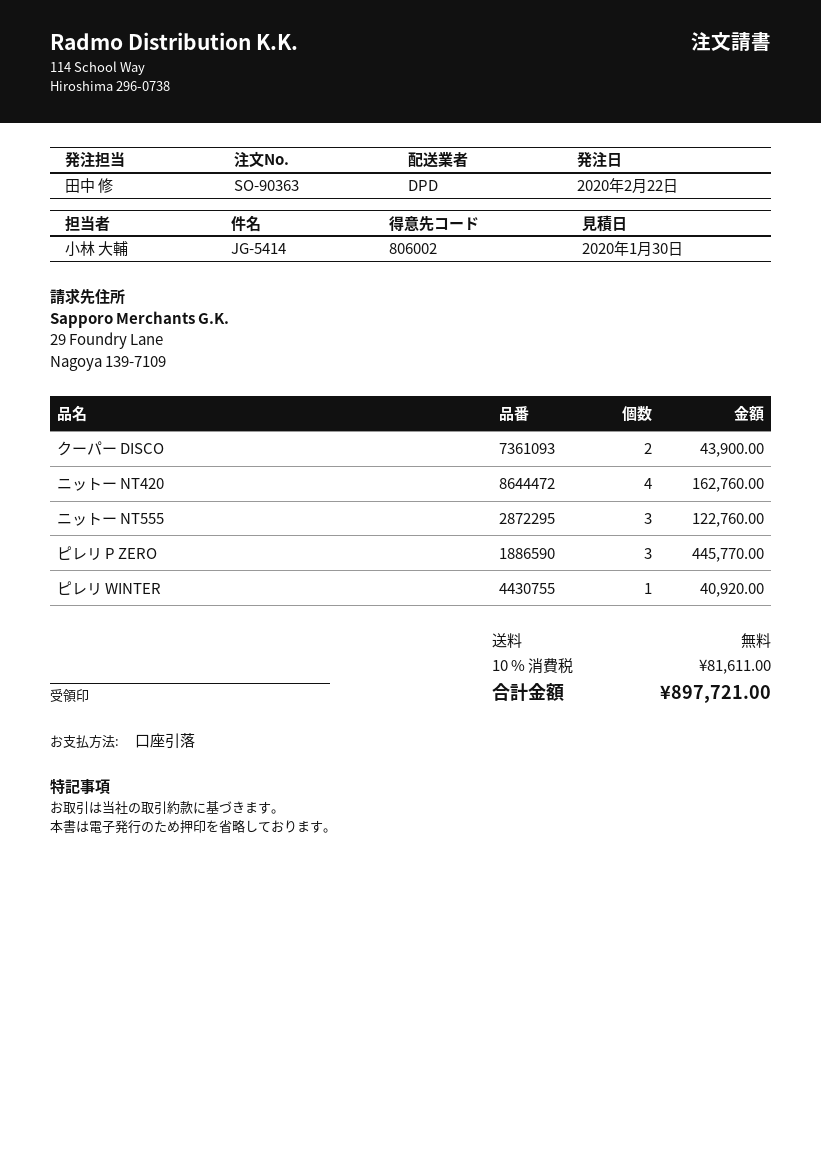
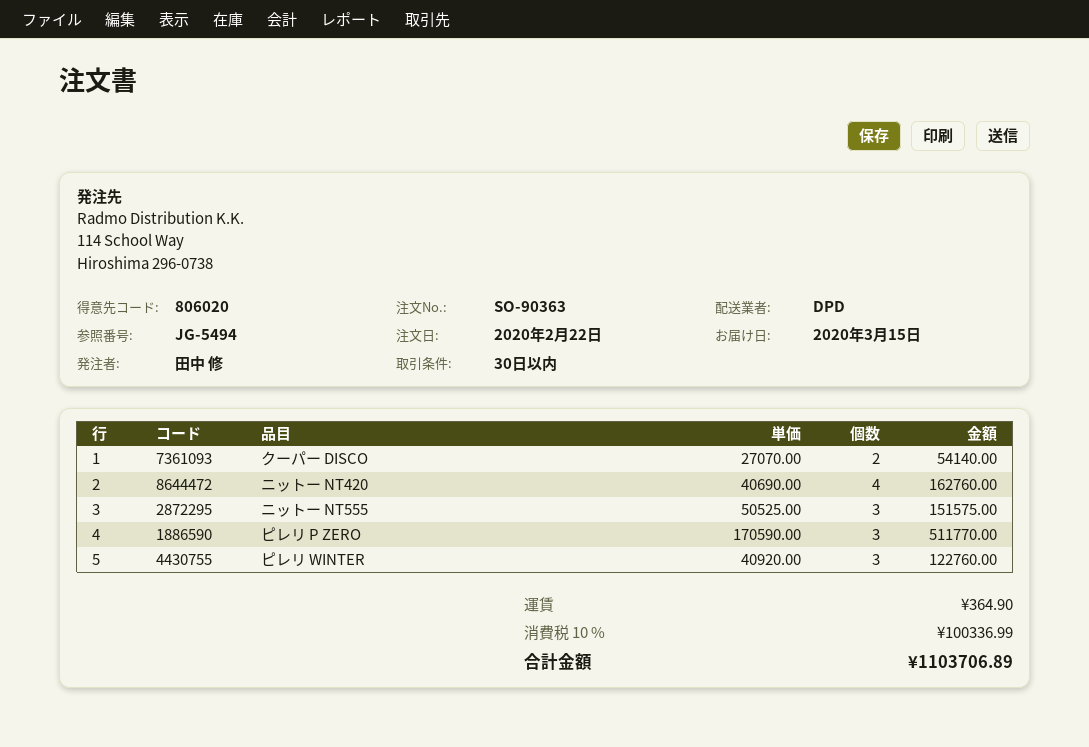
customer number: 806002 -> 806020
reference: JG-5414 -> JG-5494
クーパー DISCO: 2 for 43900.00 -> 2 for 54140.00
ニットー NT555: 3 for 122760.00 -> 3 for 151575.00
ピレリ P ZERO: 3 for 445770.00 -> 3 for 511770.00
ピレリ WINTER: 1 for 40920.00 -> 3 for 122760.00
shipping: 0.00 -> 364.90
tax: 10% = 81611.00 -> 10% = 100336.99
total: 897721.00 -> 1103706.89

